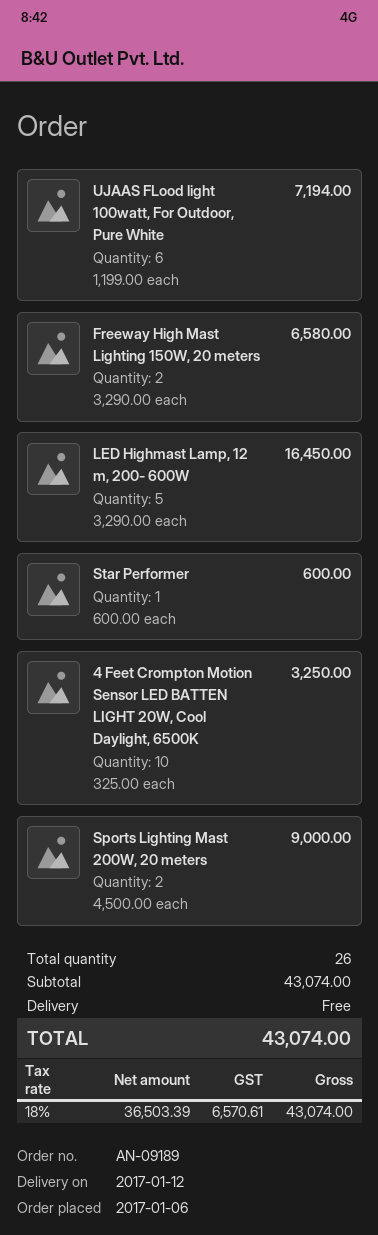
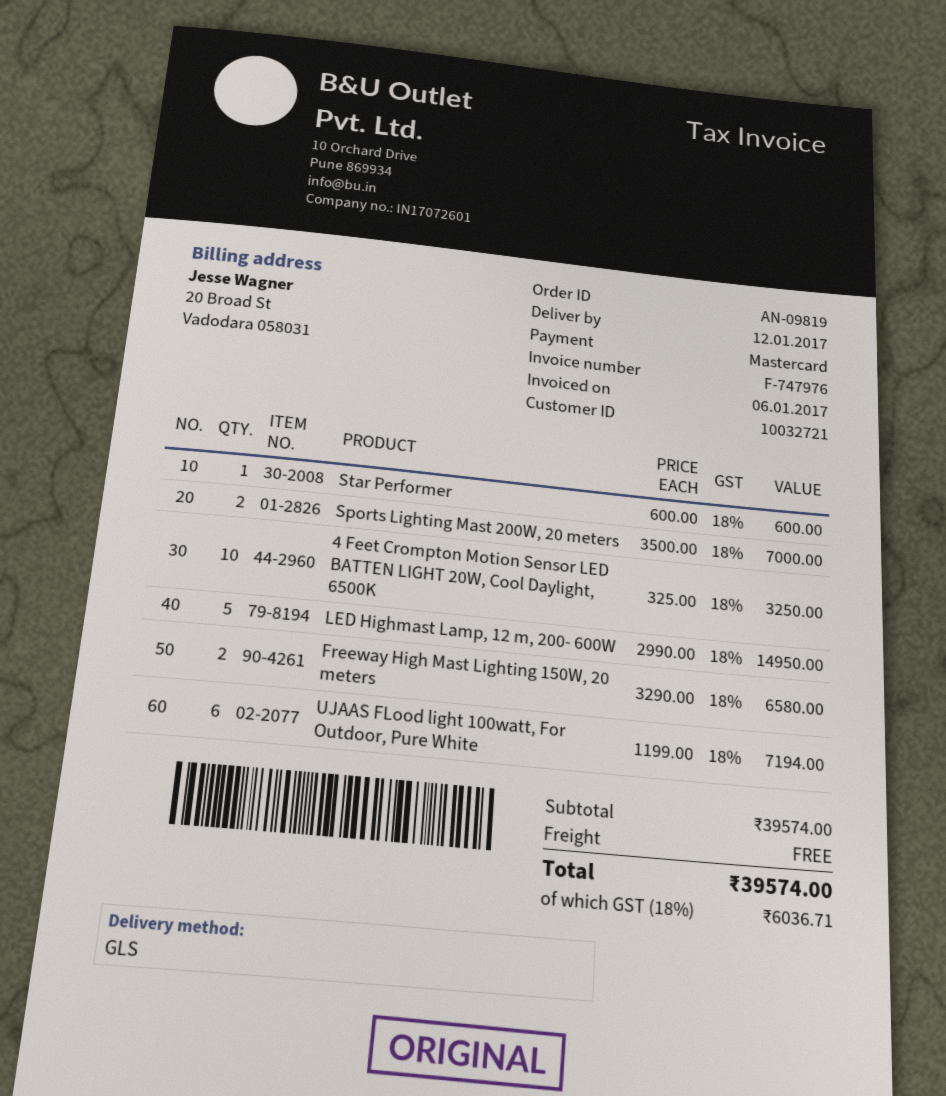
order number: AN-09189 -> AN-09819
LED Highmast Lamp, 12 m, 200- 600W: 5 x 3290.00 = 16450.00 -> 5 x 2990.00 = 14950.00
Sports Lighting Mast 200W, 20 meters: 2 x 4500.00 = 9000.00 -> 2 x 3500.00 = 7000.00
subtotal: 43074.00 -> 39574.00
tax: 18% = 6570.61 -> 18% = 6036.71
total: 43074.00 -> 39574.00

